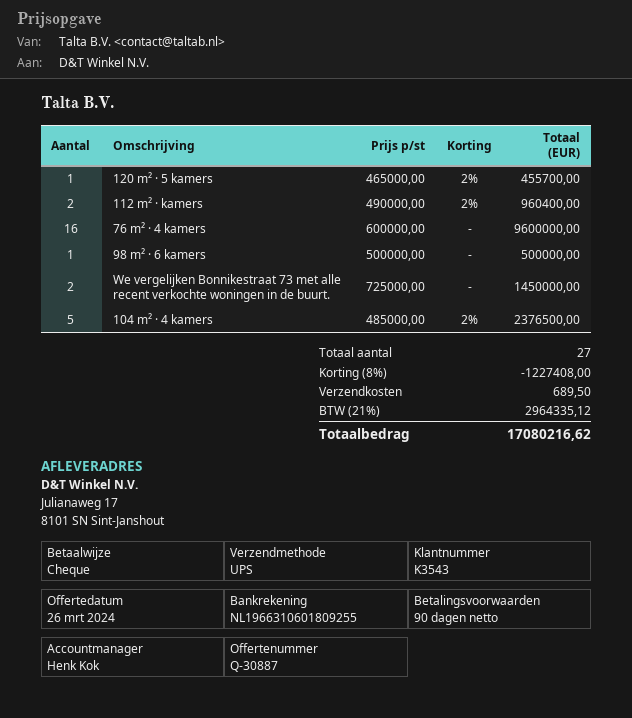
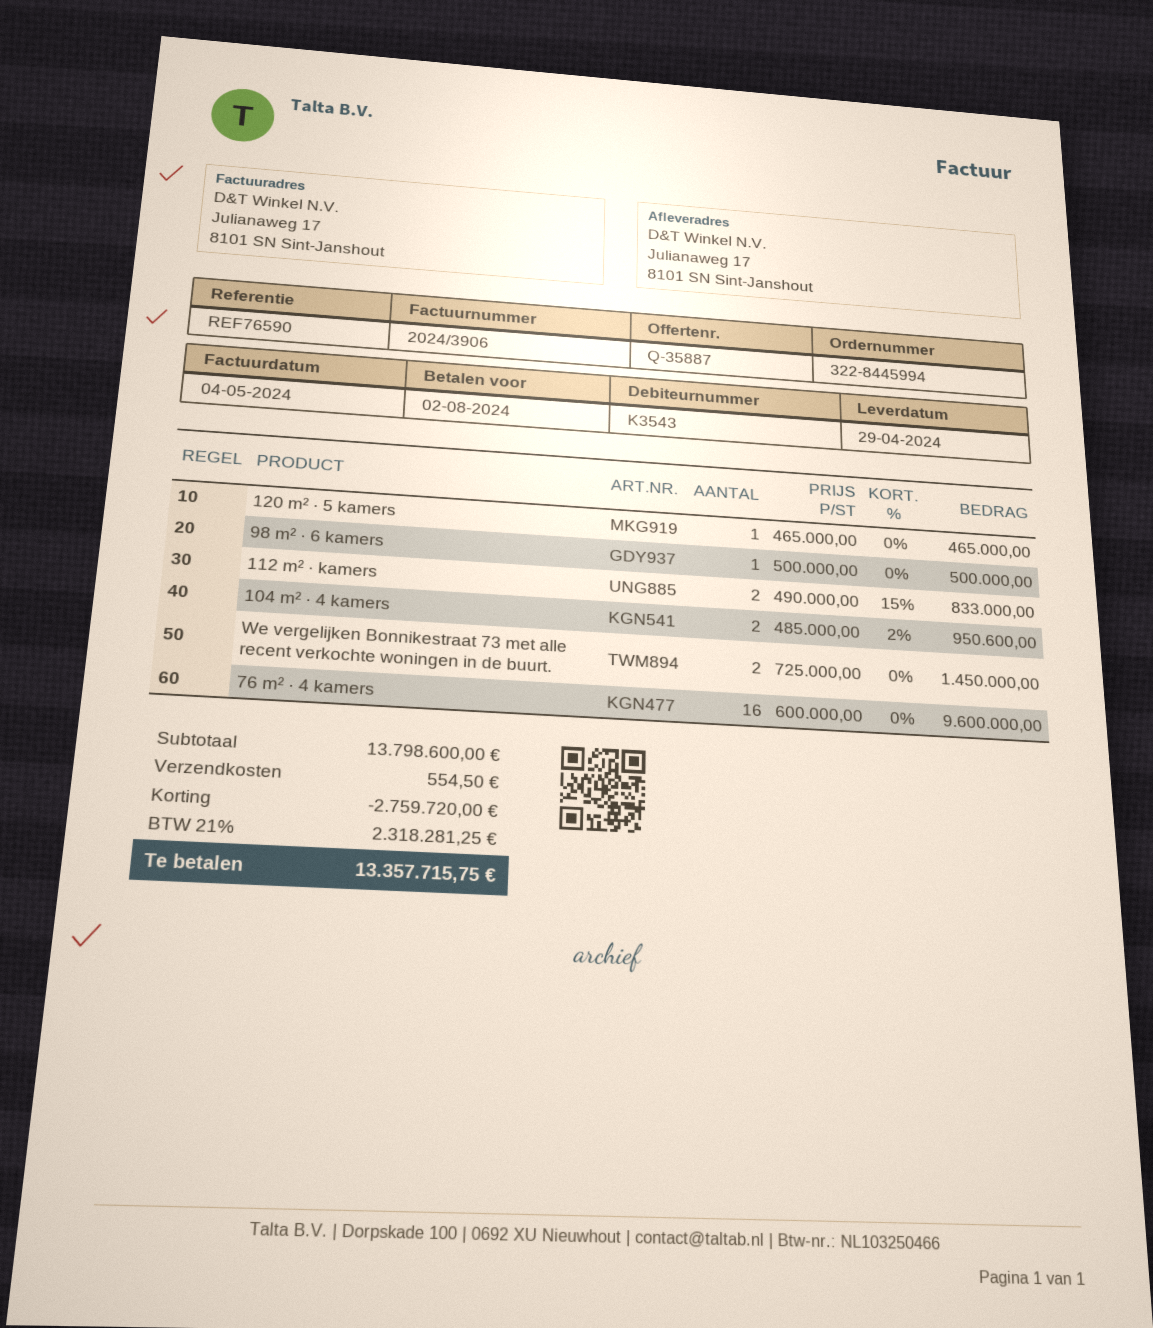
quote number: Q-30887 -> Q-35887
120 m² · 5 kamers: 1 x 465000.00 - 2% = 455700.00 -> 1 x 465000.00 = 465000.00
112 m² · kamers: 2 x 490000.00 - 2% = 960400.00 -> 2 x 490000.00 - 15% = 833000.00
104 m² · 4 kamers: 5 x 485000.00 - 2% = 2376500.00 -> 2 x 485000.00 - 2% = 950600.00
discount: 1227408.00 -> 2759720.00
shipping: 689.50 -> 554.50
tax: 21% = 2964335.12 -> 21% = 2318281.25
total: 17080216.62 -> 13357715.75

